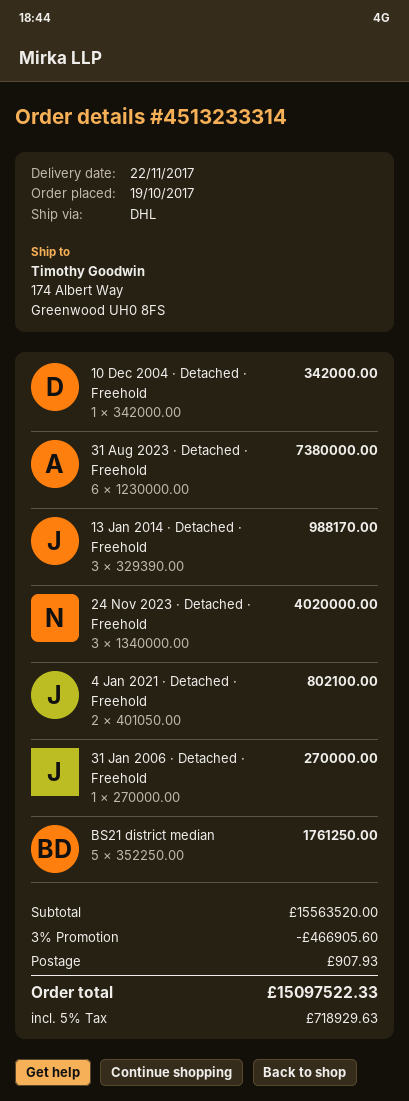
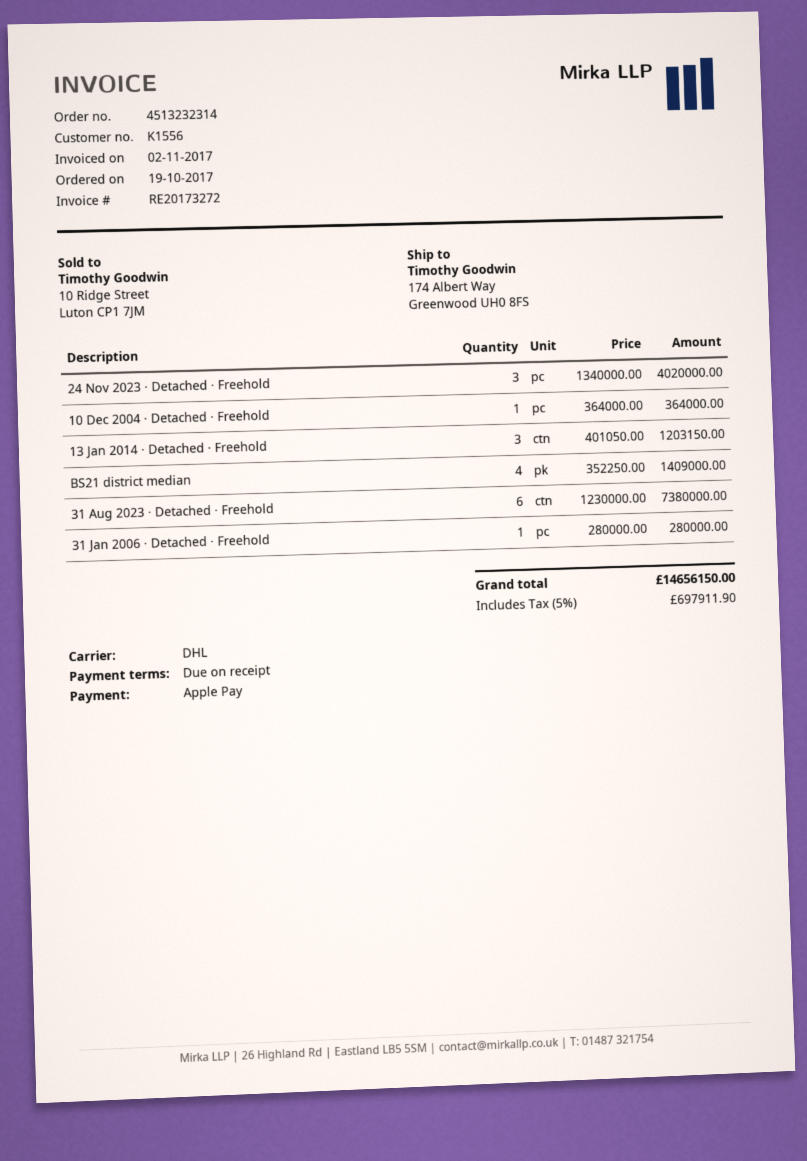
order number: 4513233314 -> 4513232314
10 Dec 2004 · Detached · Freehold: 1 x 342000.00 = 342000.00 -> 1 x 364000.00 = 364000.00
13 Jan 2014 · Detached · Freehold: 3 x 329390.00 = 988170.00 -> 3 x 401050.00 = 1203150.00
4 Jan 2021 · Detached · Freehold: 2 x 401050.00 = 802100.00 -> none
31 Jan 2006 · Detached · Freehold: 1 x 270000.00 = 270000.00 -> 1 x 280000.00 = 280000.00
BS21 district median: 5 x 352250.00 = 1761250.00 -> 4 x 352250.00 = 1409000.00
discount: 3% = 466905.60 -> none
shipping: 907.93 -> none
tax: 5% = 718929.63 -> 5% = 697911.90
total: 15097522.33 -> 14656150.00

